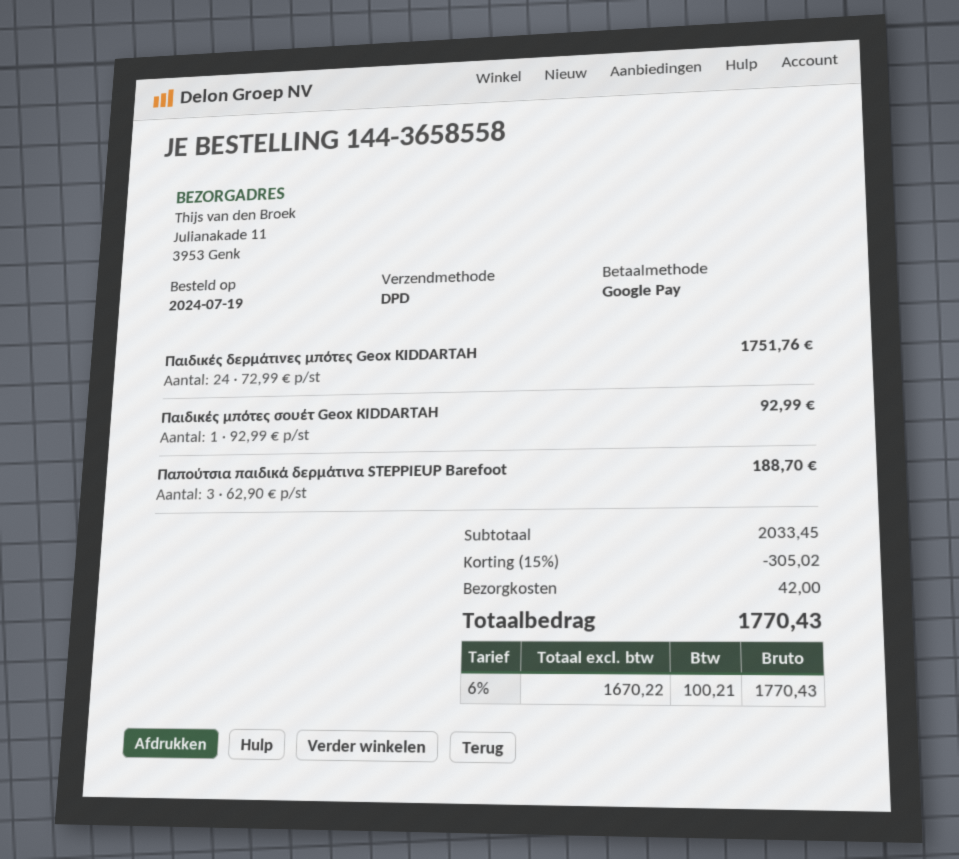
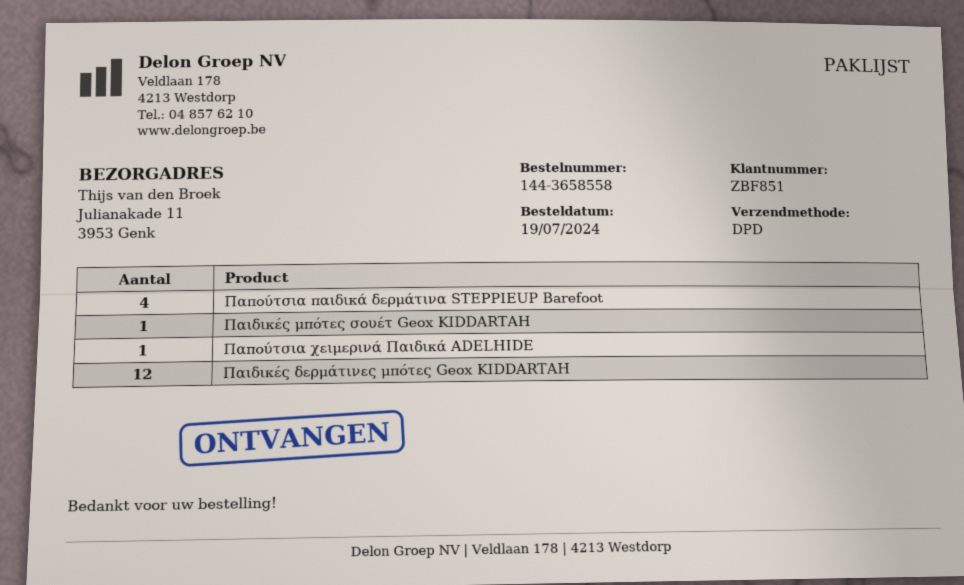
Παιδικές δερμάτινες μπότες Geox KIDDARTAH: 24 -> 12
Παπούτσια παιδικά δερμάτινα STEPPIEUP Barefoot: 3 -> 4
Παπούτσια χειμερινά Παιδικά ADELHIDE: none -> 1

